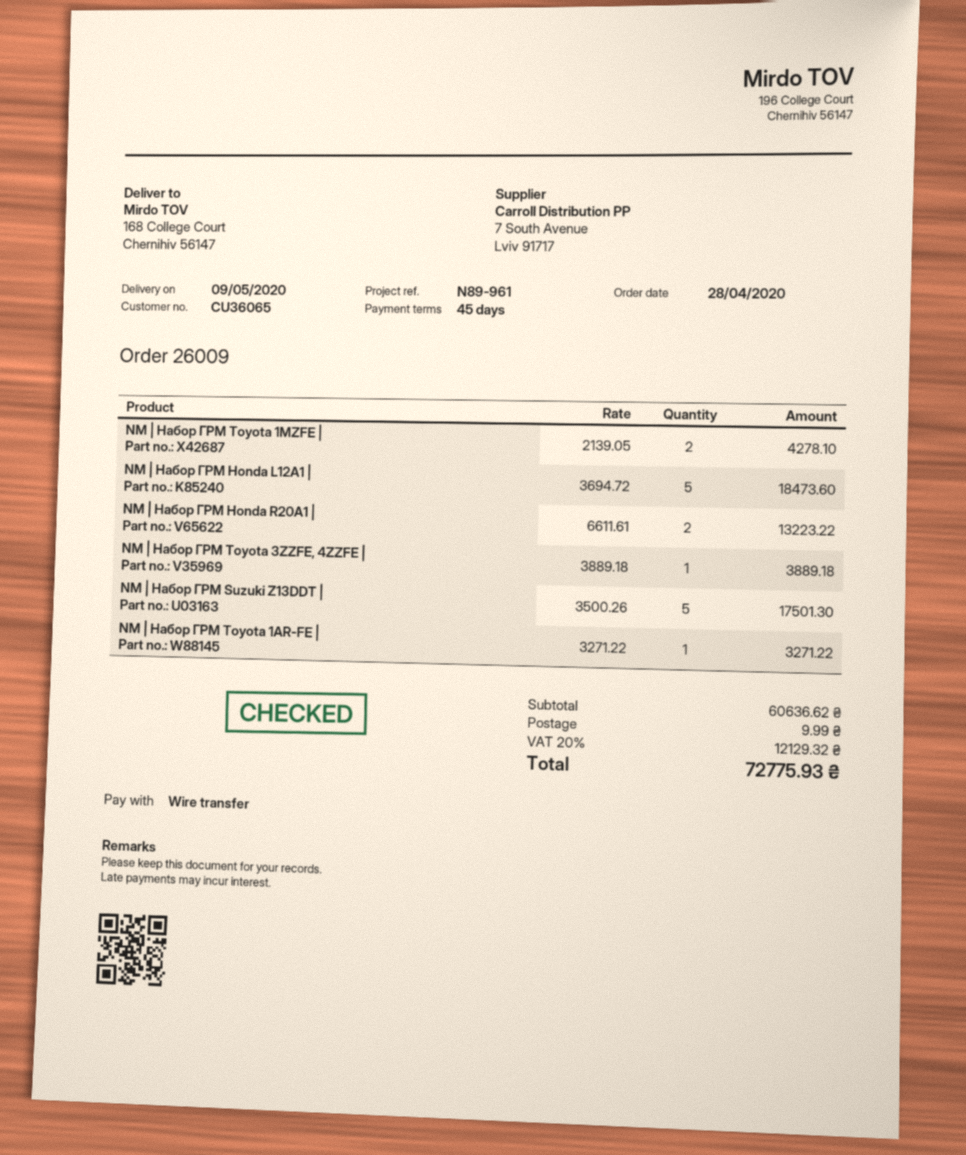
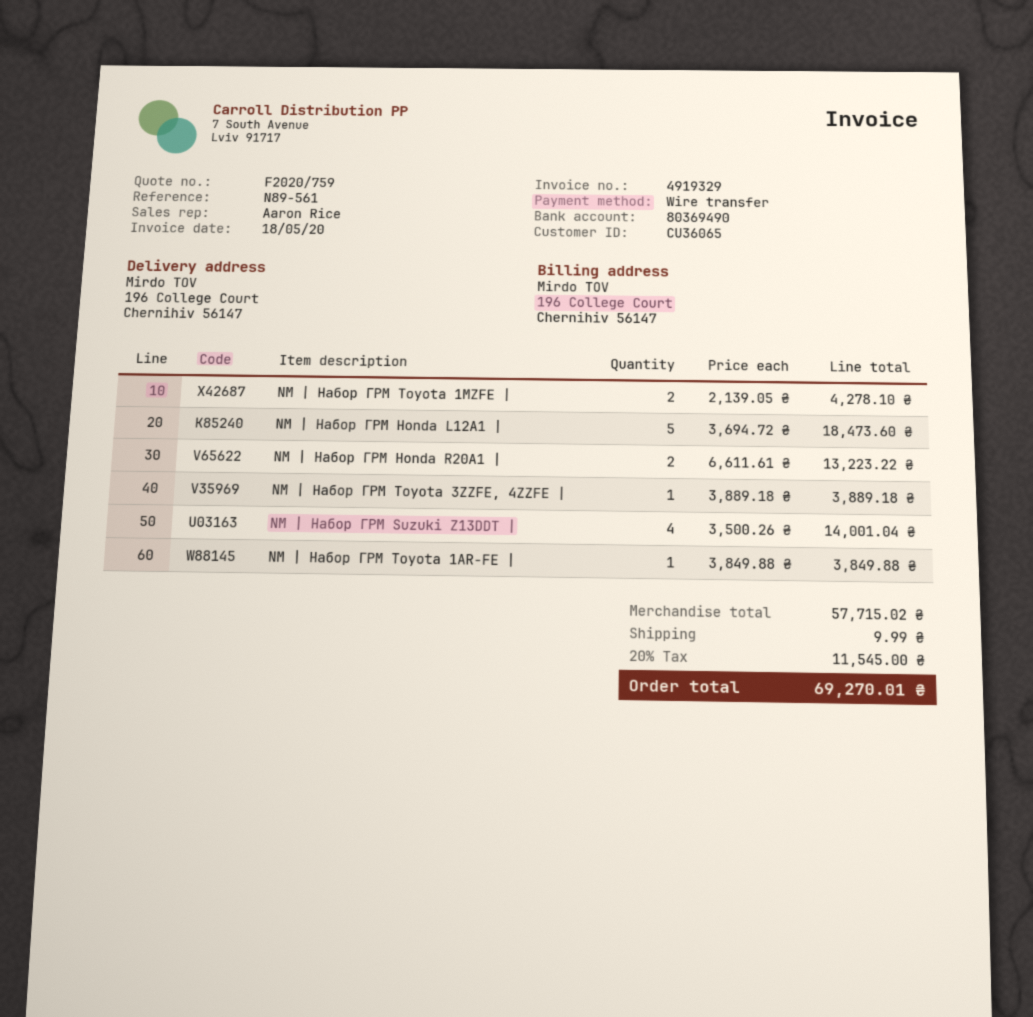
reference: N89-961 -> N89-561
ship to: 168 College Court, Chernihiv 56147 -> 196 College Court, Chernihiv 56147
NM | Набор ГРМ Suzuki Z13DDT |: 5 x 3500.26 = 17501.30 -> 4 x 3500.26 = 14001.04
NM | Набор ГРМ Toyota 1AR-FE |: 1 x 3271.22 = 3271.22 -> 1 x 3849.88 = 3849.88
subtotal: 60636.62 -> 57715.02
tax: 20% = 12129.32 -> 20% = 11545.00
total: 72775.93 -> 69270.01

